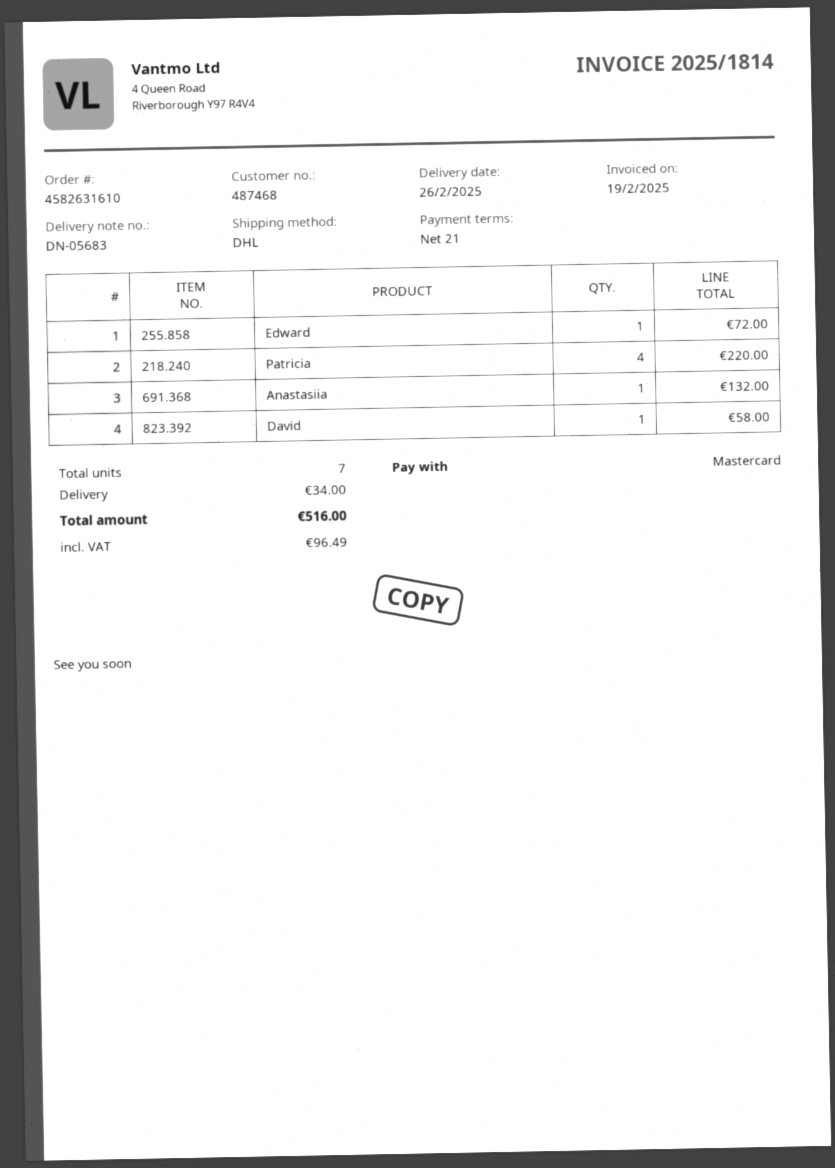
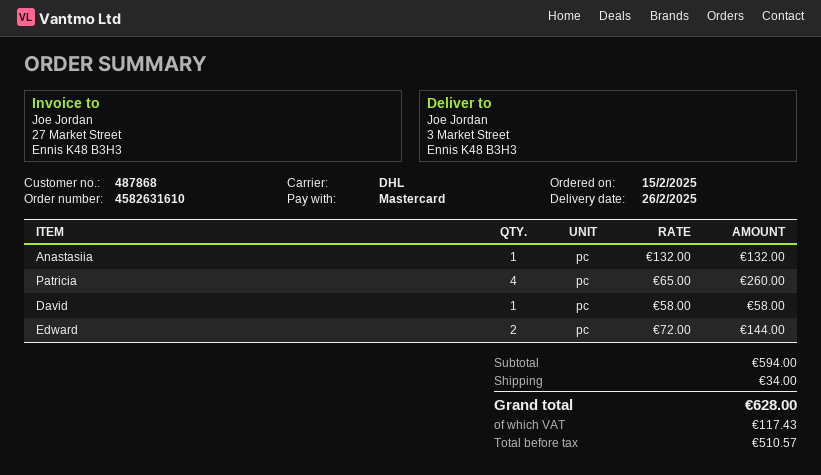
customer number: 487468 -> 487868
Edward: 1 for 72.00 -> 2 for 144.00
Patricia: 4 for 220.00 -> 4 for 260.00
tax: 96.49 -> 117.43
total: 516.00 -> 628.00

